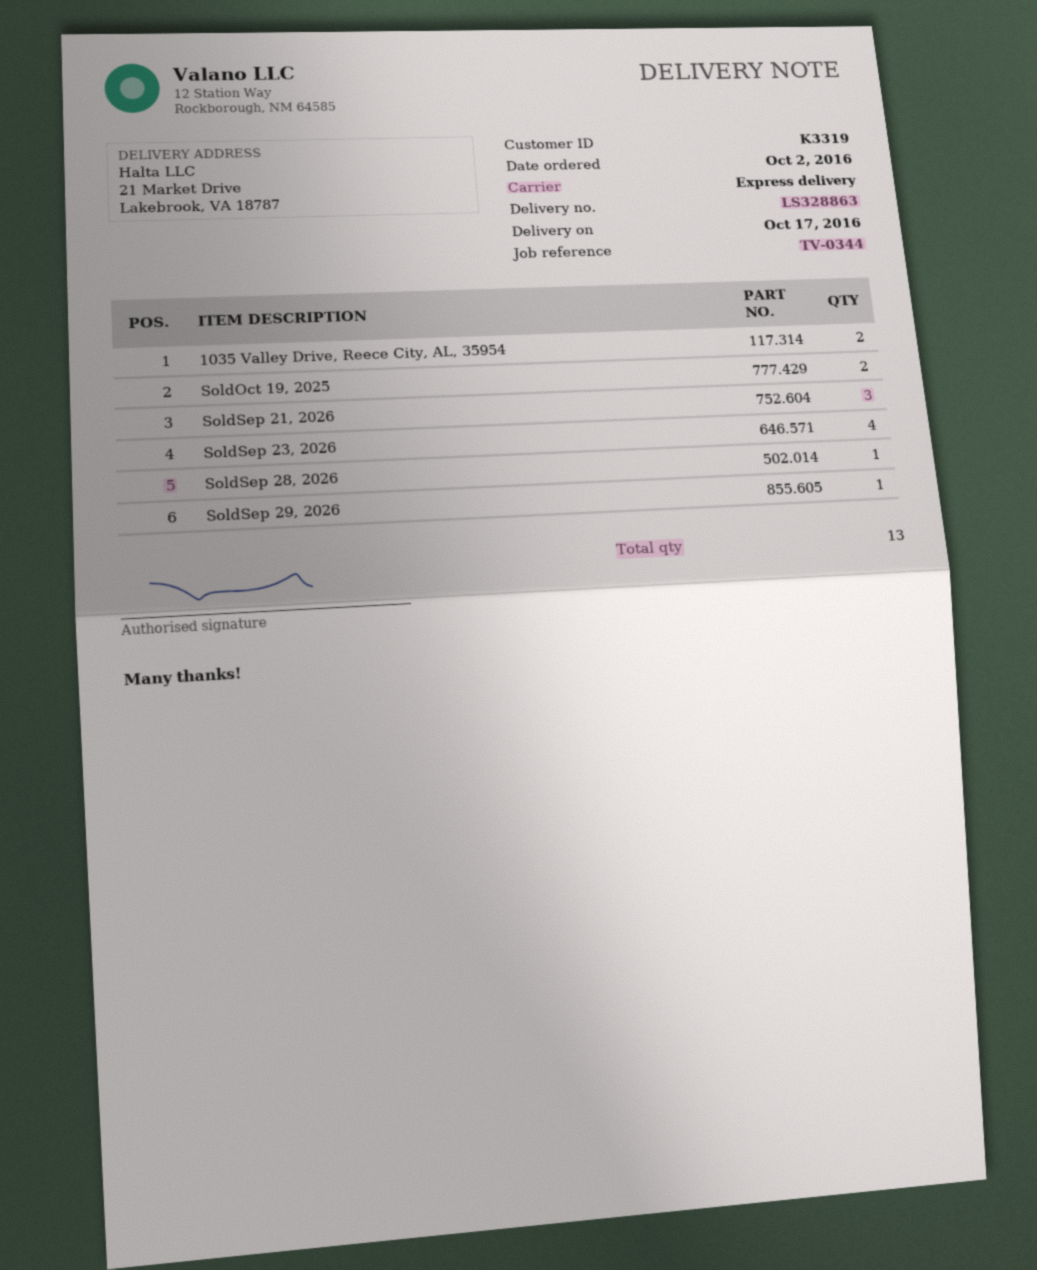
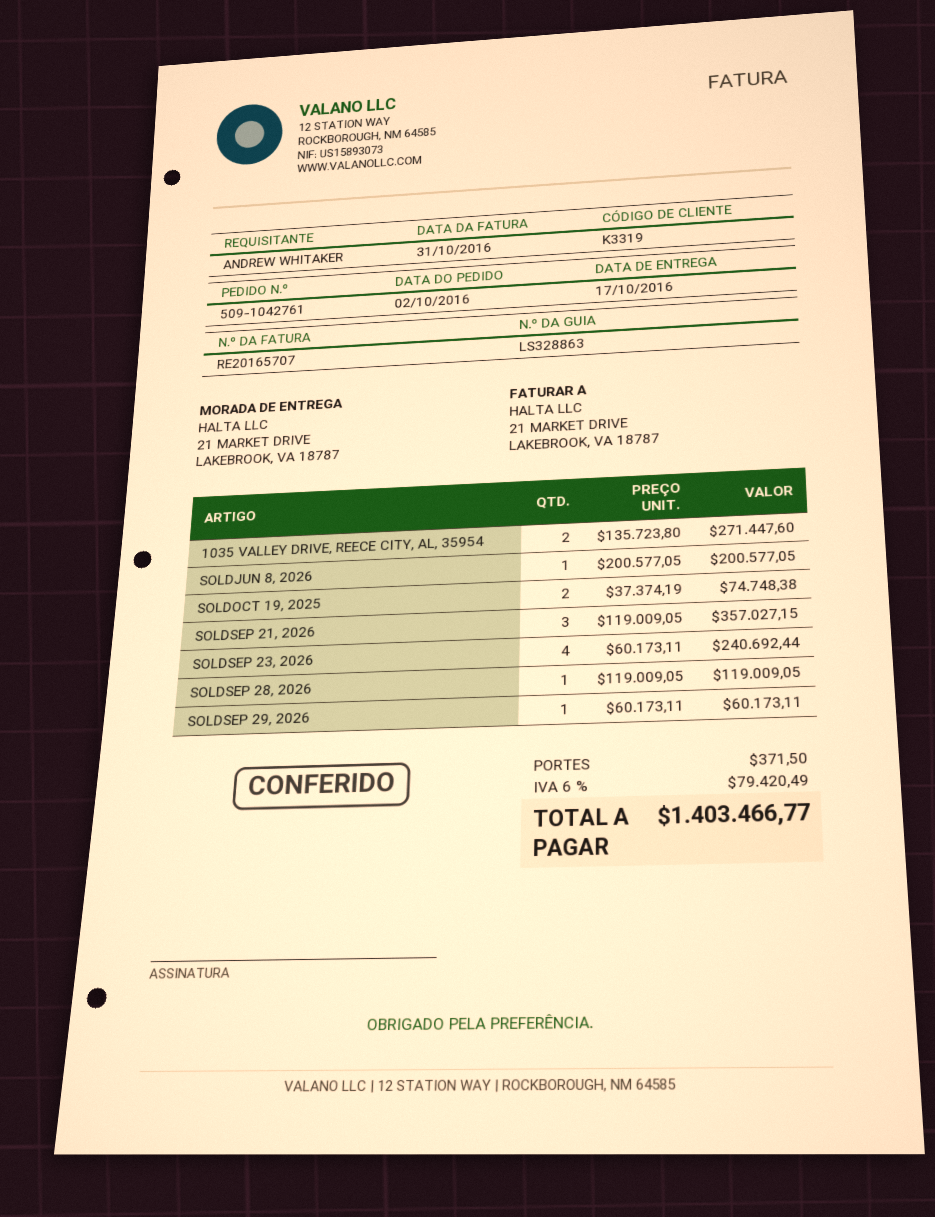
SOLDJUN 8, 2026: none -> 1

